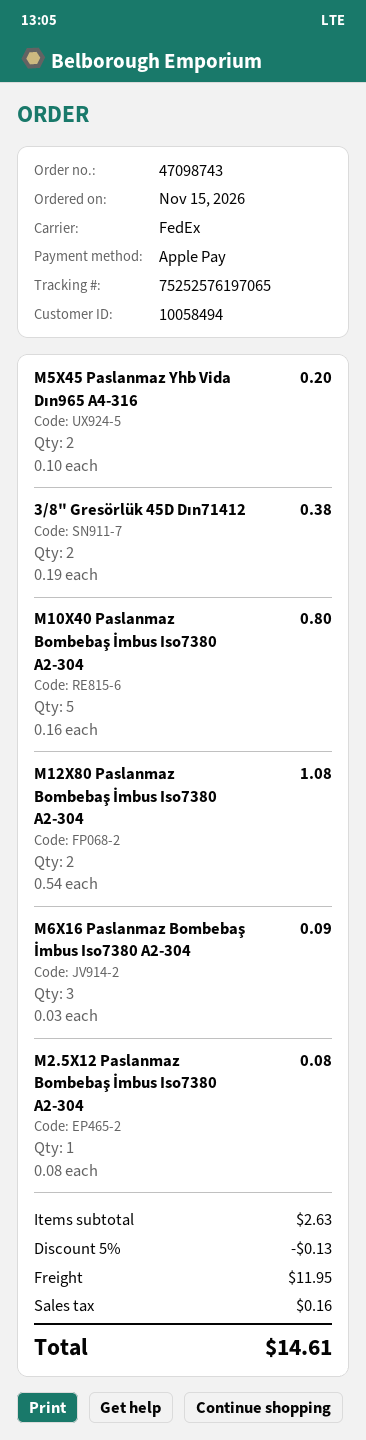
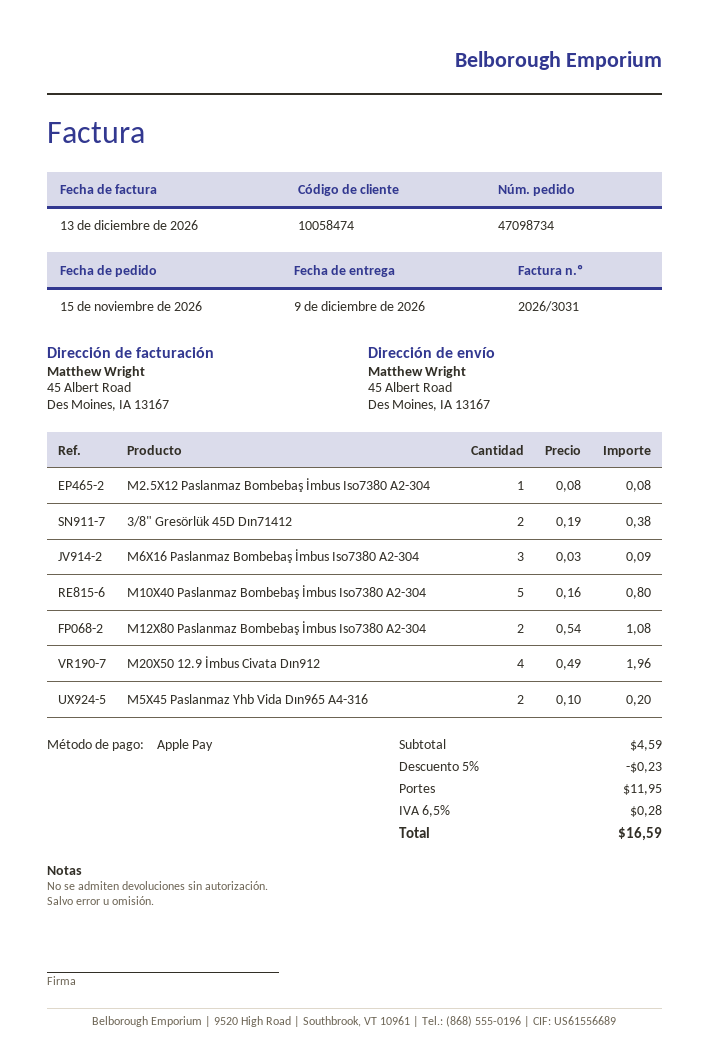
order number: 47098743 -> 47098734
customer number: 10058494 -> 10058474
M20X50 12.9 İmbus Civata Dın912: none -> 4 x 0.49 = 1.96
subtotal: 2.63 -> 4.59
discount: 5% = 0.13 -> 5% = 0.23
tax: 0.16 -> 0.28
total: 14.61 -> 16.59

